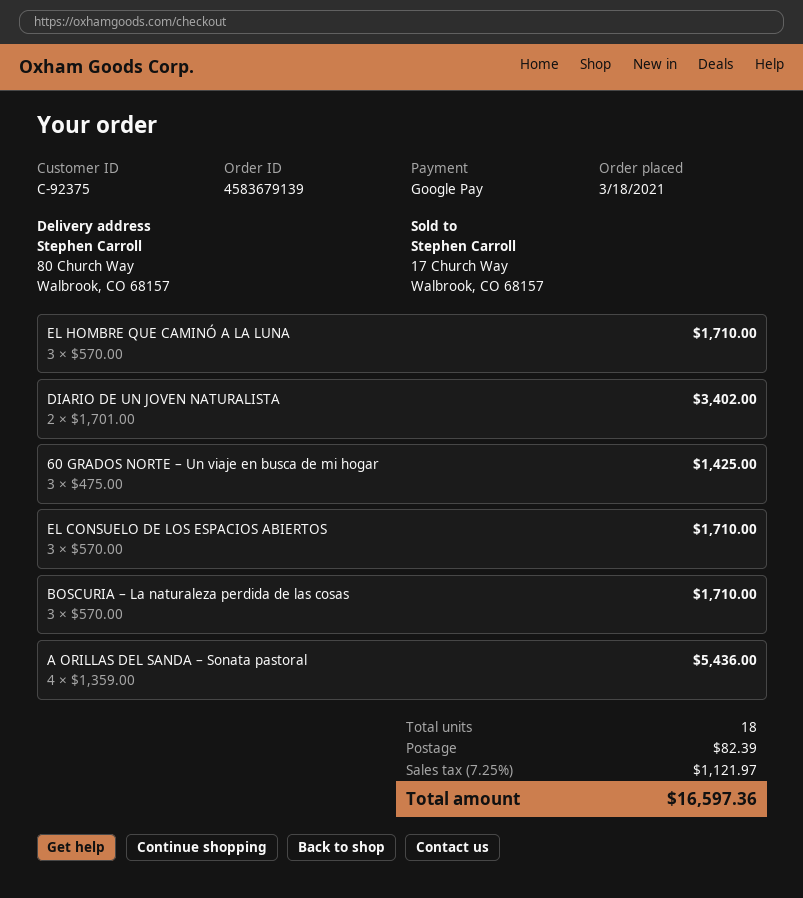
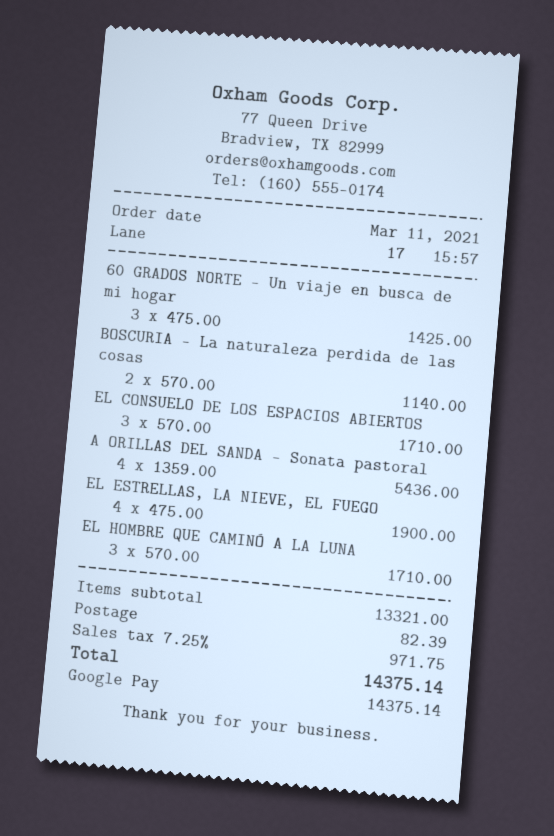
order date: 2021-03-18 -> 2021-03-11
DIARIO DE UN JOVEN NATURALISTA: 2 x 1701.00 = 3402.00 -> none
BOSCURIA – La naturaleza perdida de las cosas: 3 x 570.00 = 1710.00 -> 2 x 570.00 = 1140.00
EL ESTRELLAS, LA NIEVE, EL FUEGO: none -> 4 x 475.00 = 1900.00
tax: 7.25% = 1121.97 -> 7.25% = 971.75
total: 16597.36 -> 14375.14

